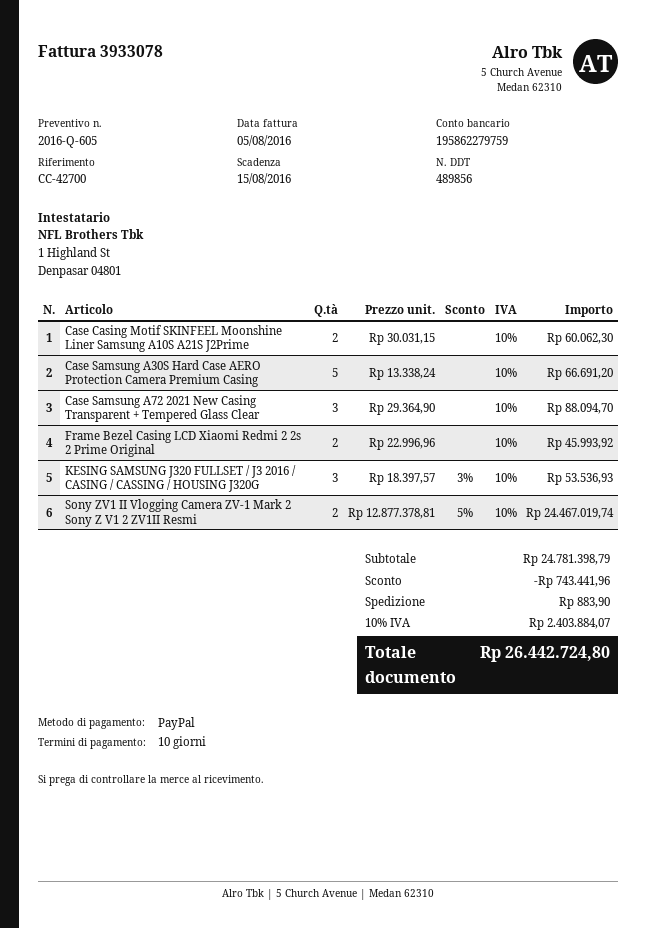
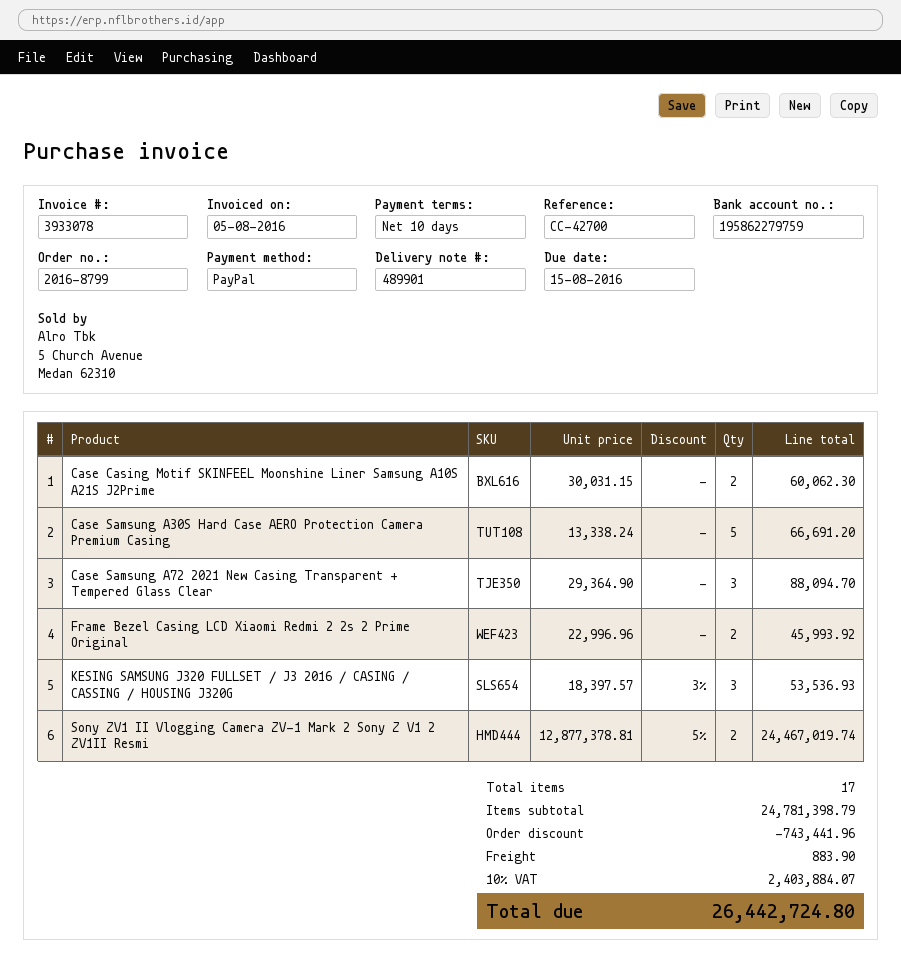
delivery note number: 489856 -> 489901

